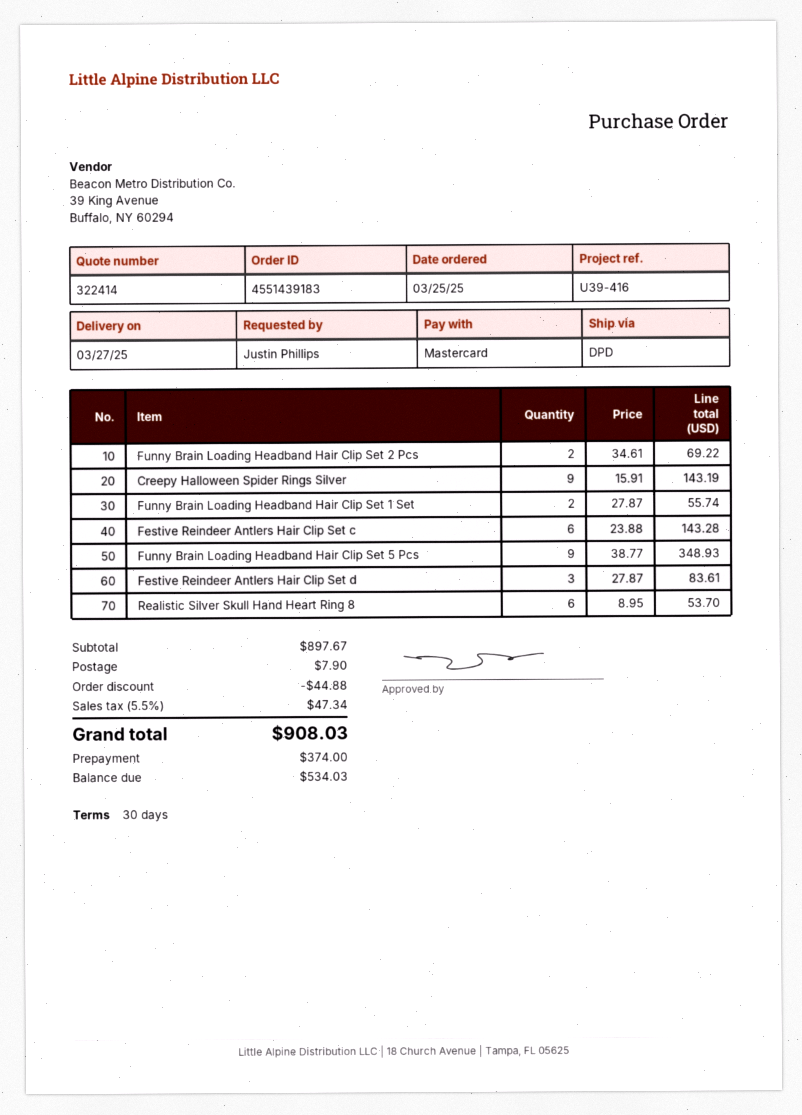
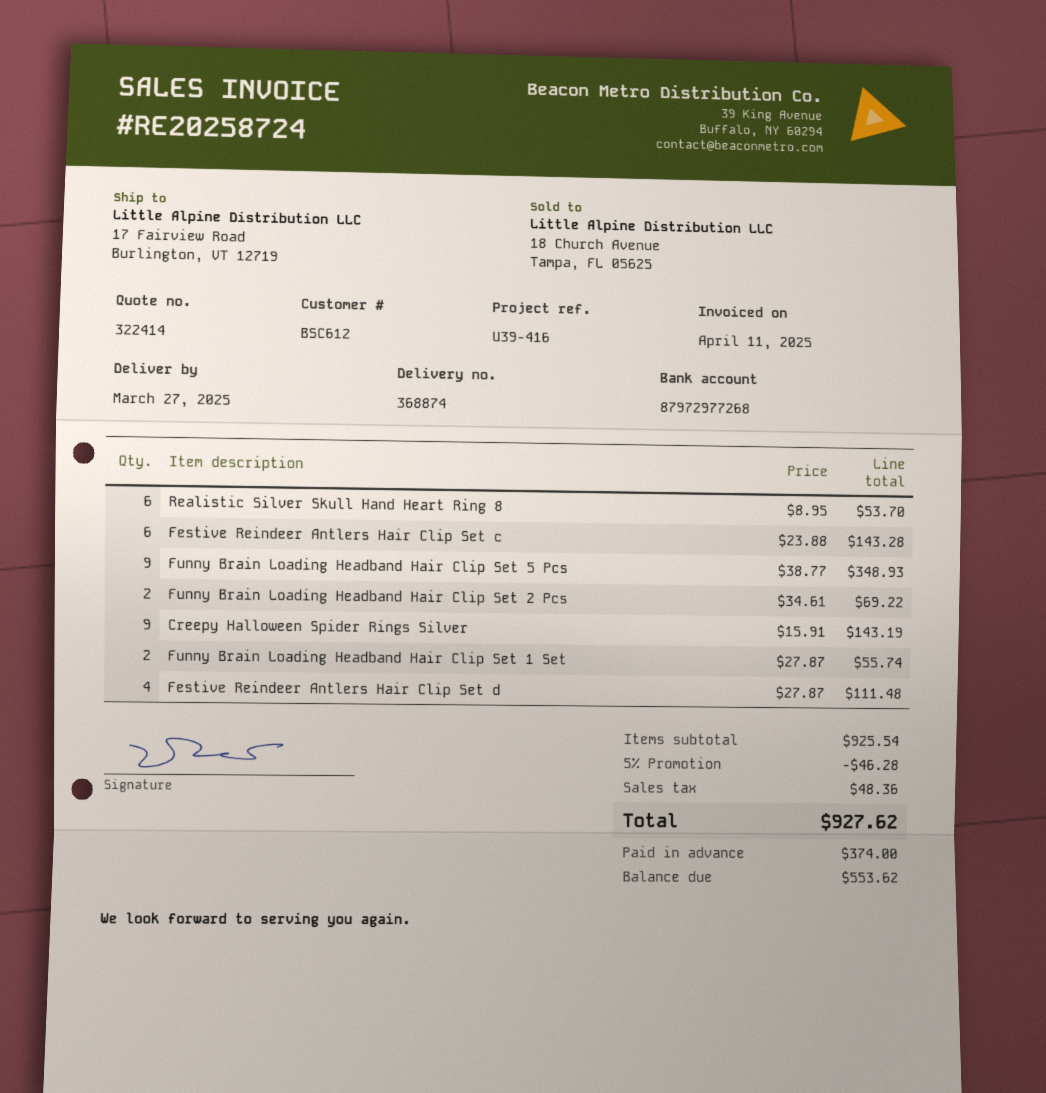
Festive Reindeer Antlers Hair Clip Set d: 3 x 27.87 = 83.61 -> 4 x 27.87 = 111.48
subtotal: 897.67 -> 925.54
discount: 44.88 -> 46.28
shipping: 7.90 -> none
tax: 47.34 -> 48.36
total: 908.03 -> 927.62
balance: 534.03 -> 553.62

